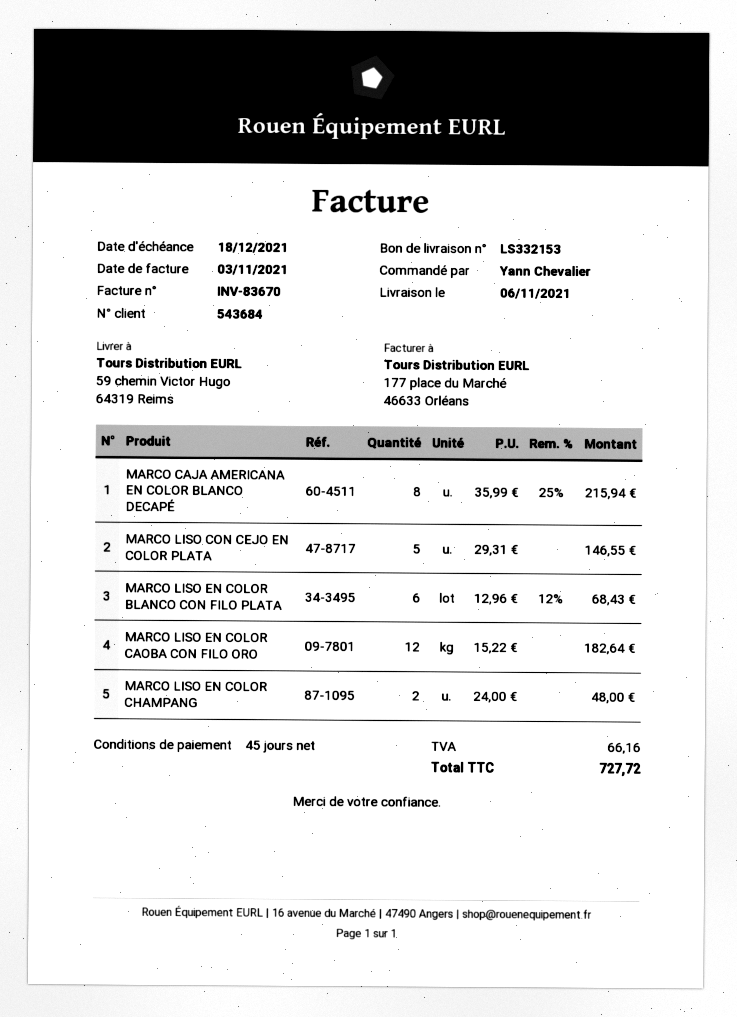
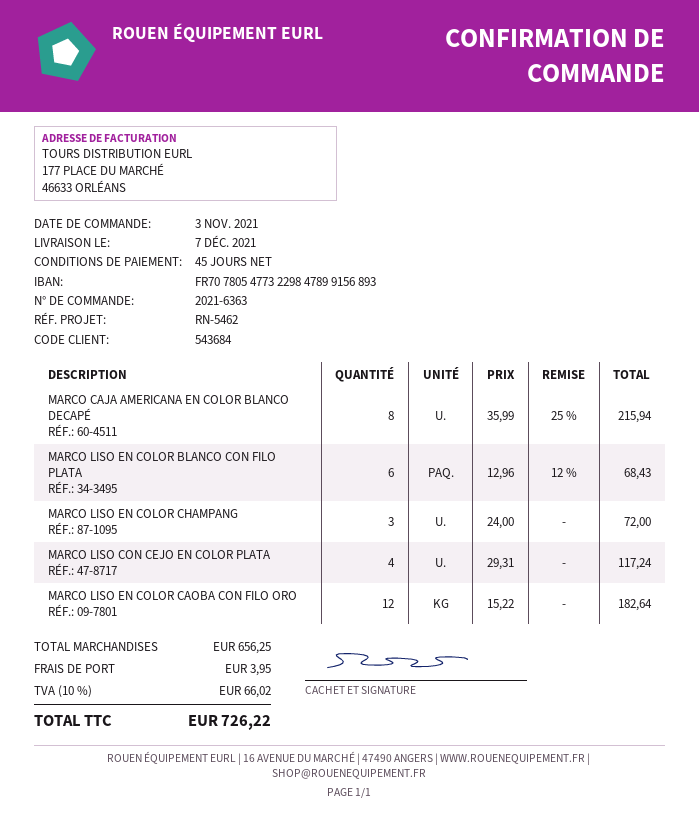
delivery date: 2021-11-06 -> 2021-12-07
MARCO LISO CON CEJO EN COLOR PLATA: 5 x 29.31 = 146.55 -> 4 x 29.31 = 117.24
MARCO LISO EN COLOR CHAMPANG: 2 x 24.00 = 48.00 -> 3 x 24.00 = 72.00
shipping: none -> 3.95
tax: 66.16 -> 66.02
total: 727.72 -> 726.22

